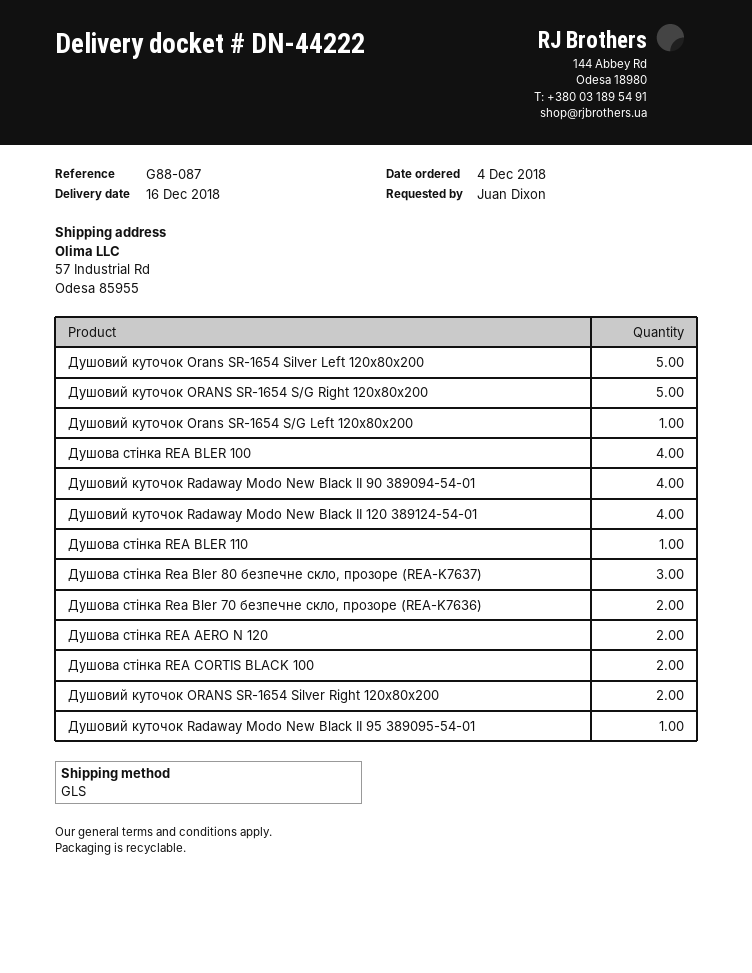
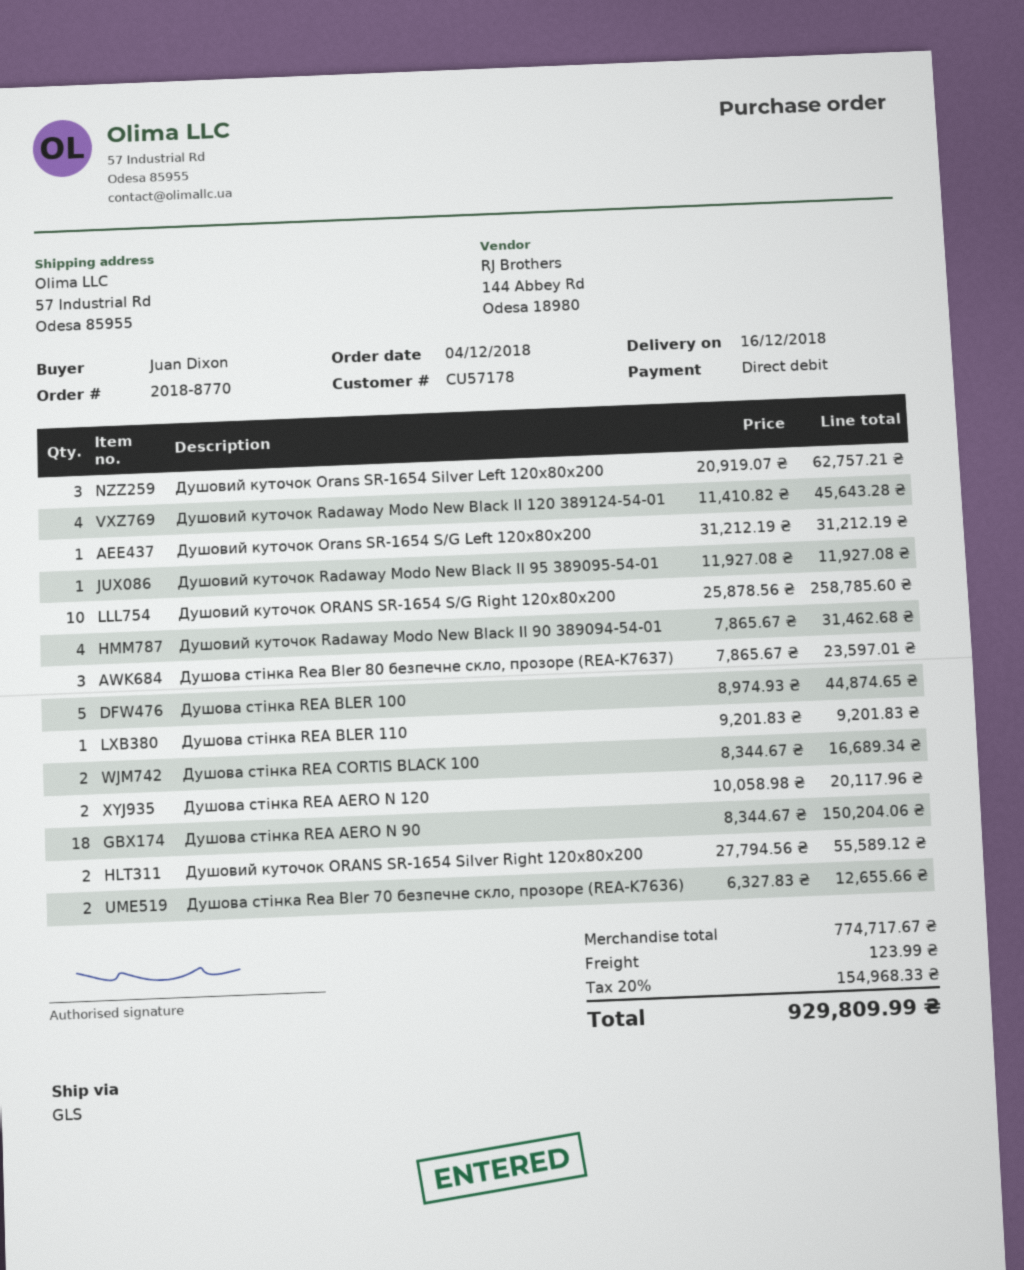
Душовий куточок Orans SR-1654 Silver Left 120х80х200: 5 -> 3
Душовий куточок ORANS SR-1654 S/G Right 120х80х200: 5 -> 10
Душова стінка REA BLER 100: 4 -> 5
Душова стінка REA AERO N 90: none -> 18

